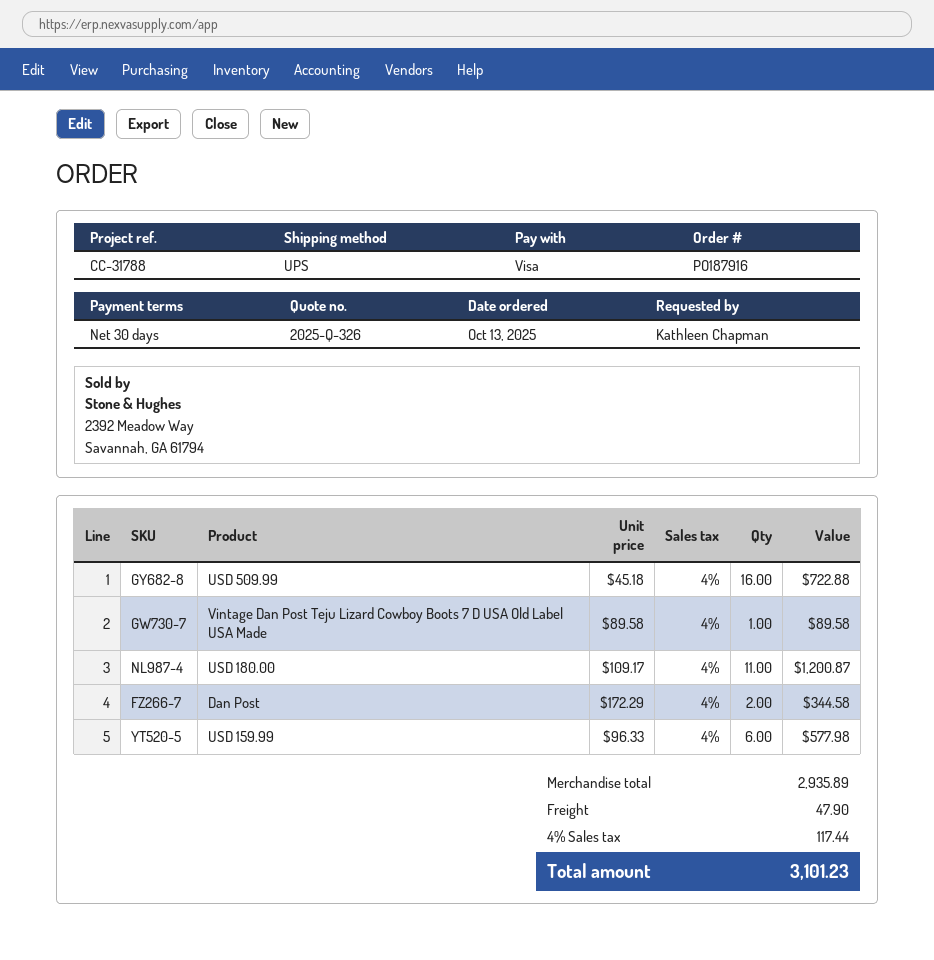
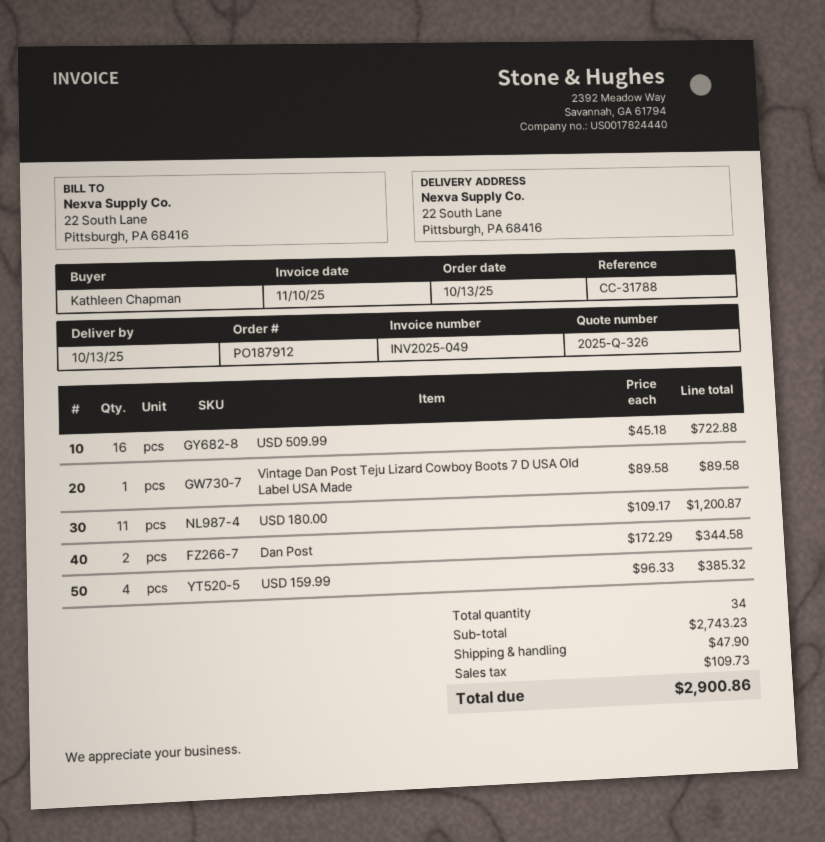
order number: PO187916 -> PO187912
USD 159.99: 6 x 96.33 = 577.98 -> 4 x 96.33 = 385.32
subtotal: 2935.89 -> 2743.23
tax: 117.44 -> 109.73
total: 3101.23 -> 2900.86

